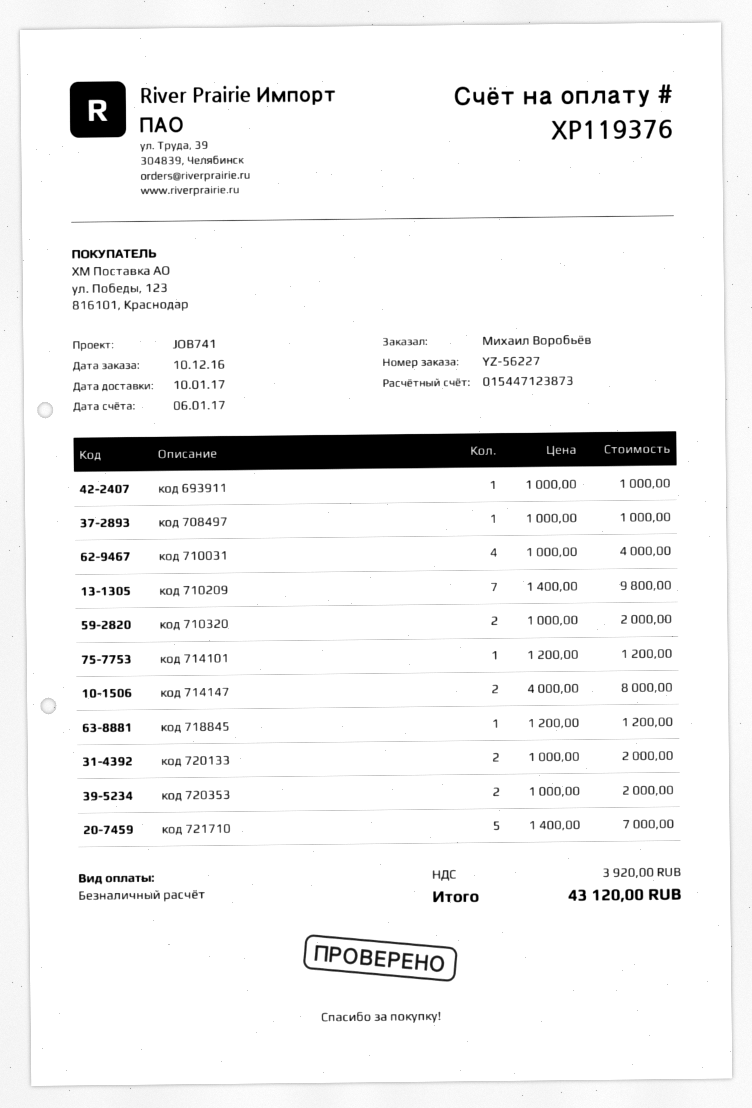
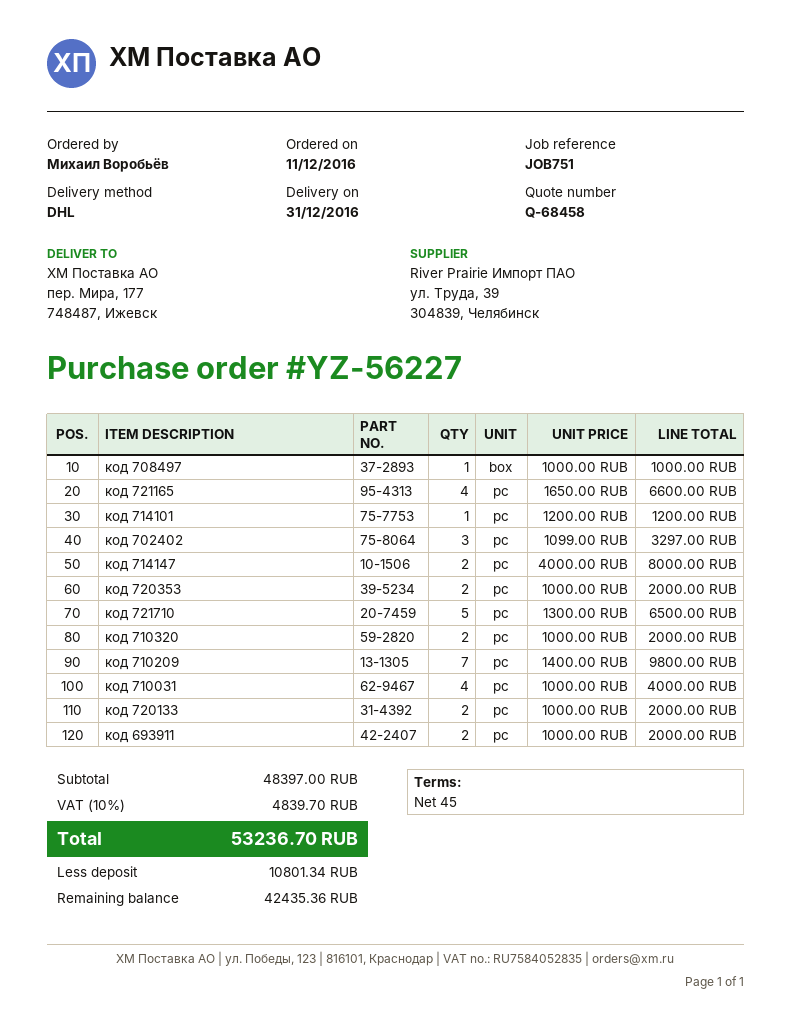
order date: 2016-12-10 -> 2016-12-11
delivery date: 2017-01-10 -> 2016-12-31
reference: JOB741 -> JOB751
код 693911: 1 x 1000.00 = 1000.00 -> 2 x 1000.00 = 2000.00
код 718845: 1 x 1200.00 = 1200.00 -> none
код 721710: 5 x 1400.00 = 7000.00 -> 5 x 1300.00 = 6500.00
код 721165: none -> 4 x 1650.00 = 6600.00
код 702402: none -> 3 x 1099.00 = 3297.00
tax: 3920.00 -> 4839.70
total: 43120.00 -> 53236.70

